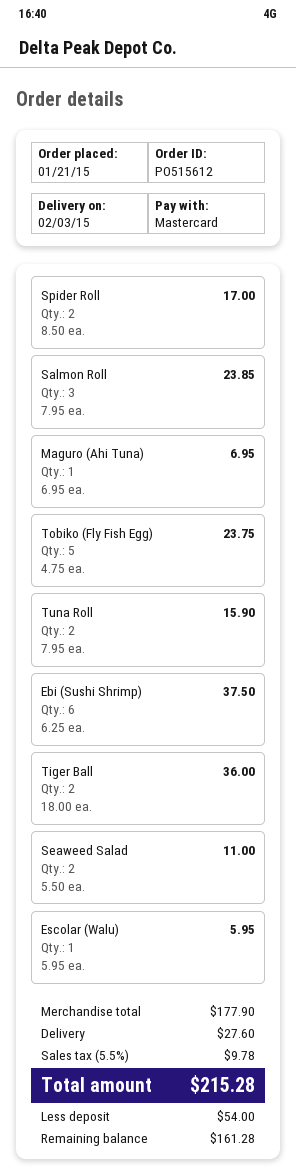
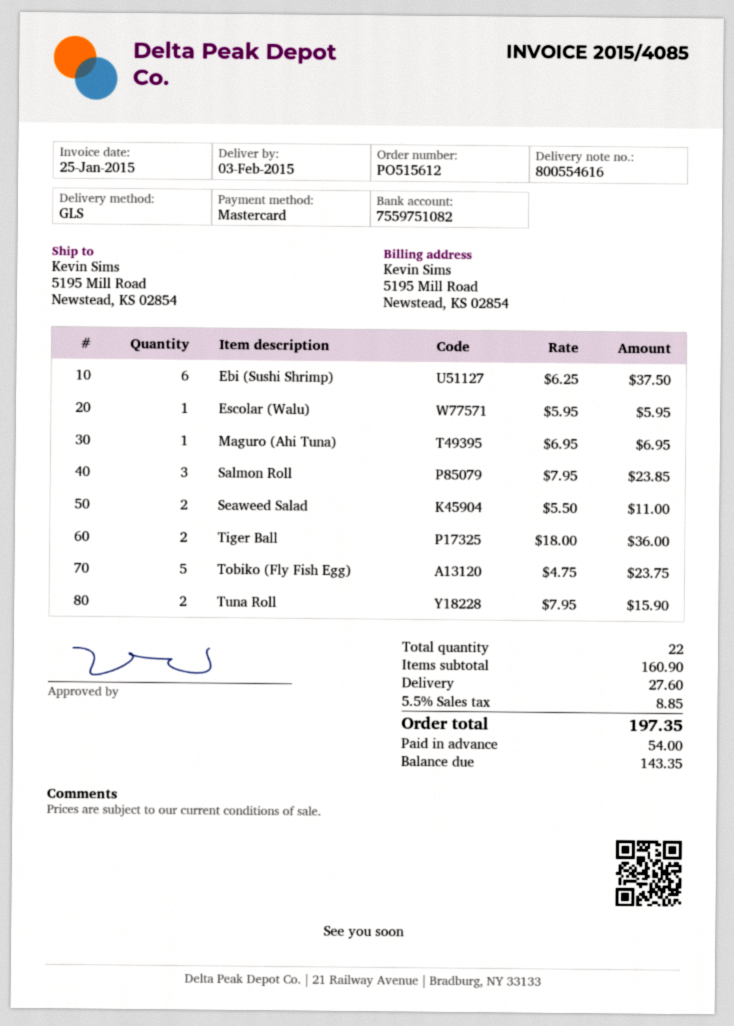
Spider Roll: 2 x 8.50 = 17.00 -> none
subtotal: 177.90 -> 160.90
tax: 5.5% = 9.78 -> 5.5% = 8.85
total: 215.28 -> 197.35
balance: 161.28 -> 143.35

